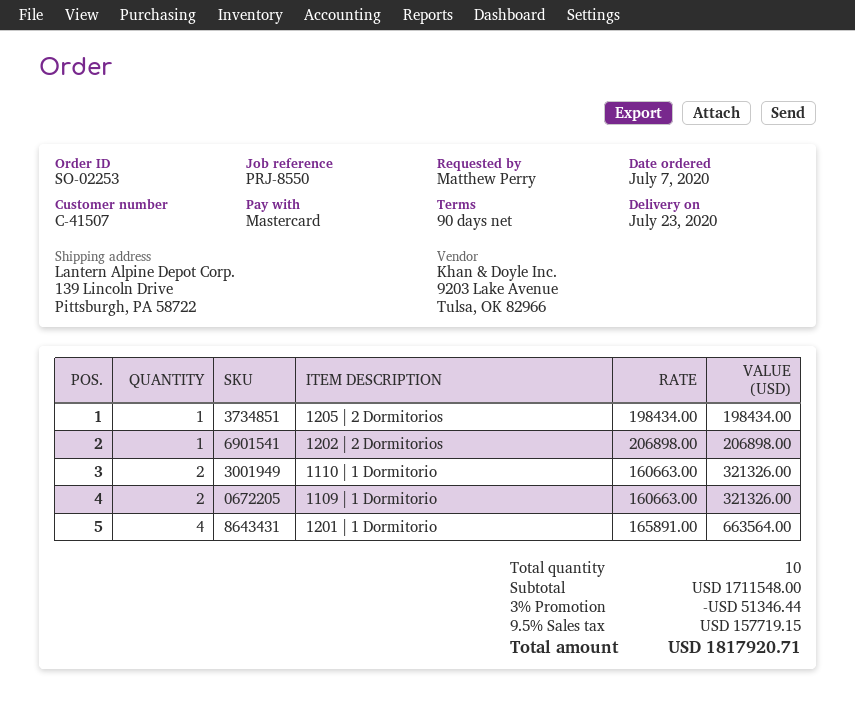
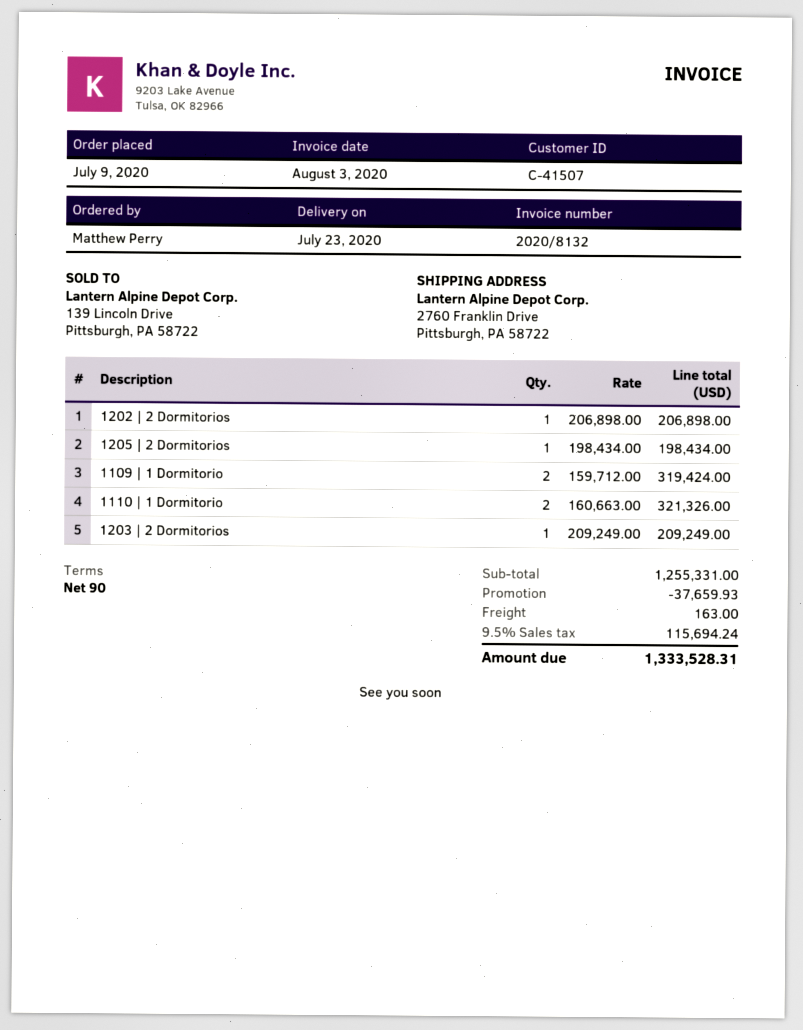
order date: 2020-07-07 -> 2020-07-09
ship to: 139 Lincoln Drive, Pittsburgh, PA 58722 -> 2760 Franklin Drive, Pittsburgh, PA 58722
1109 | 1 Dormitorio: 2 x 160663.00 = 321326.00 -> 2 x 159712.00 = 319424.00
1201 | 1 Dormitorio: 4 x 165891.00 = 663564.00 -> none
1203 | 2 Dormitorios: none -> 1 x 209249.00 = 209249.00
subtotal: 1711548.00 -> 1255331.00
discount: 51346.44 -> 37659.93
shipping: none -> 163.00
tax: 9.5% = 157719.15 -> 9.5% = 115694.24
total: 1817920.71 -> 1333528.31

